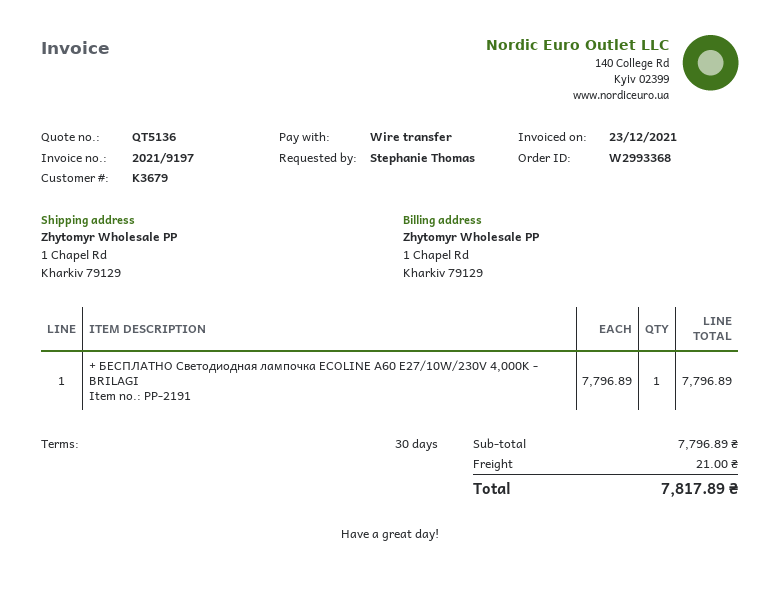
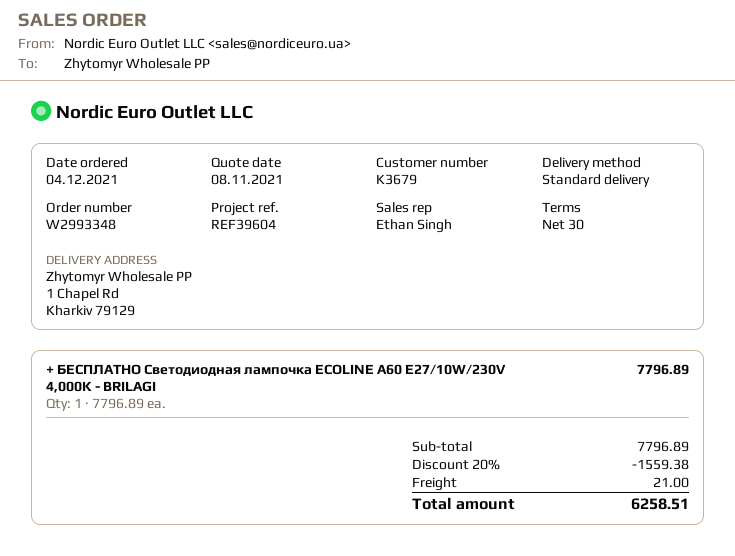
order number: W2993368 -> W2993348
discount: none -> 20% = 1559.38
total: 7817.89 -> 6258.51

